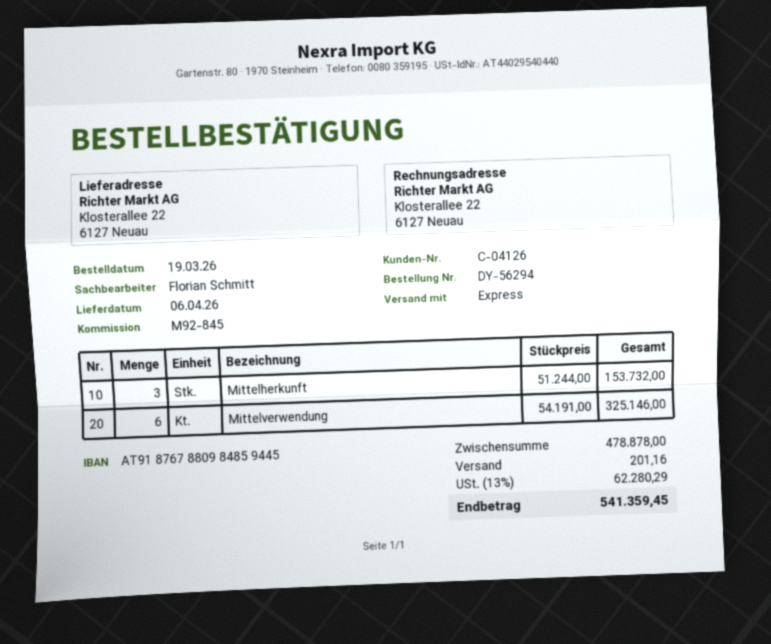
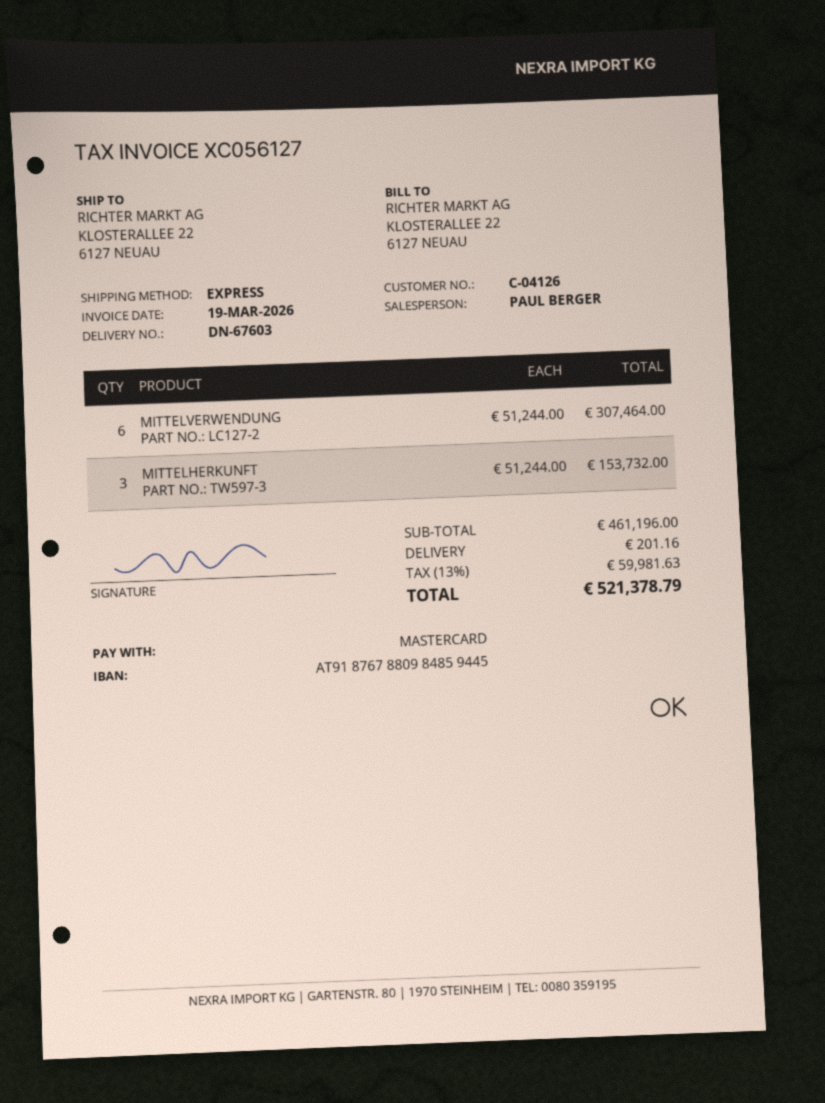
sales rep: Florian Schmitt -> PAUL BERGER
Mittelverwendung: 6 x 54191.00 = 325146.00 -> 6 x 51244.00 = 307464.00
subtotal: 478878.00 -> 461196.00
tax: 13% = 62280.29 -> 13% = 59981.63
total: 541359.45 -> 521378.79

